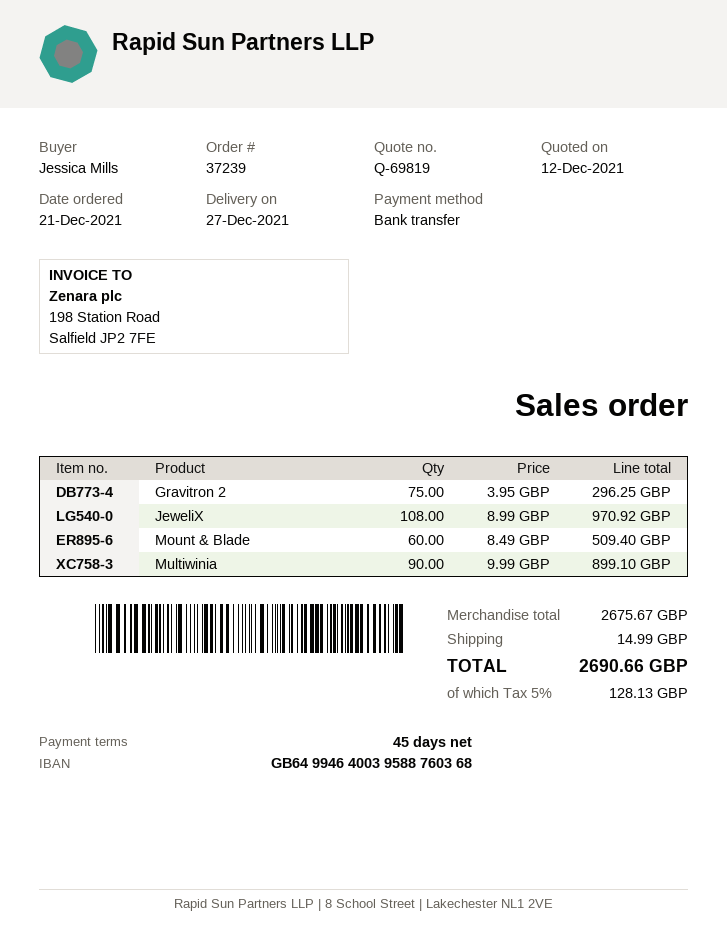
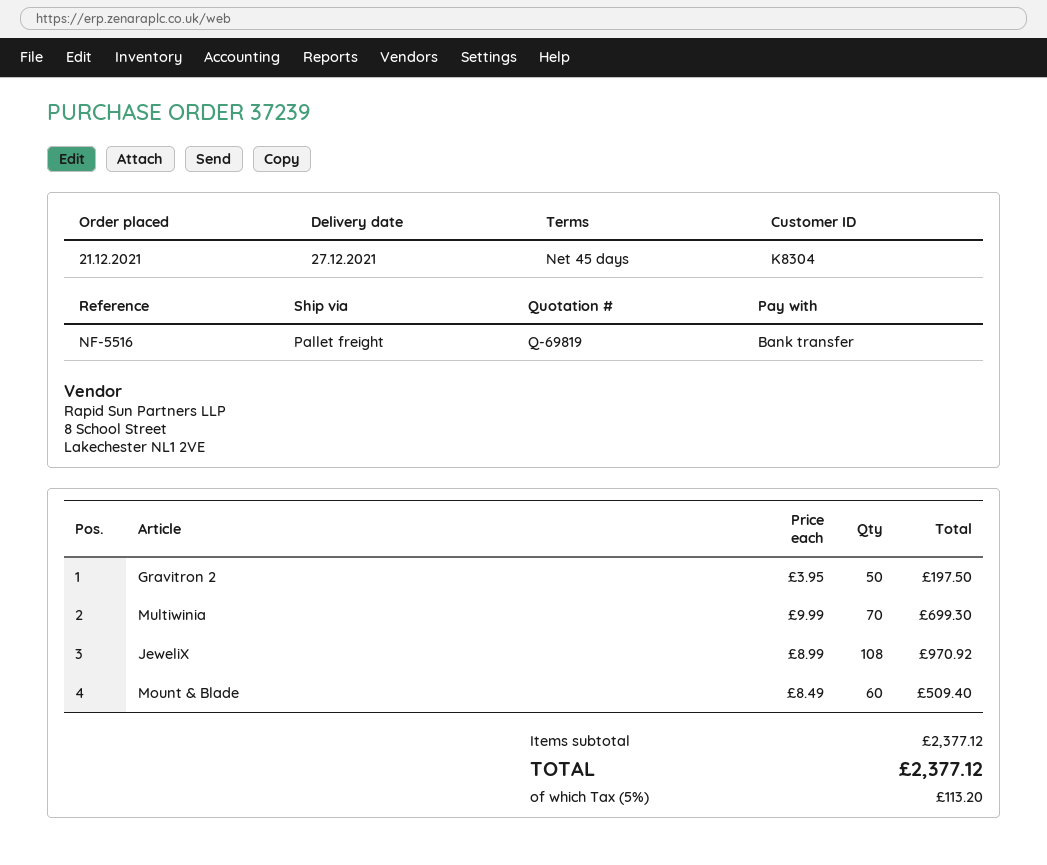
Gravitron 2: 75 x 3.95 = 296.25 -> 50 x 3.95 = 197.50
Multiwinia: 90 x 9.99 = 899.10 -> 70 x 9.99 = 699.30
subtotal: 2675.67 -> 2377.12
shipping: 14.99 -> none
tax: 5% = 128.13 -> 5% = 113.20
total: 2690.66 -> 2377.12

